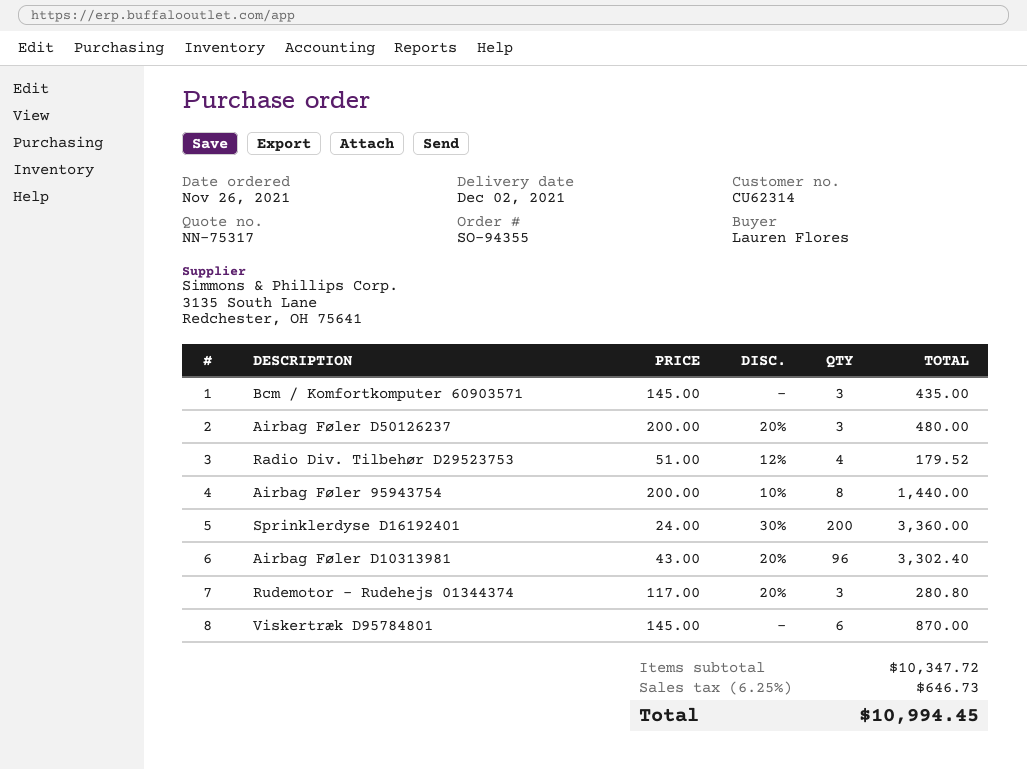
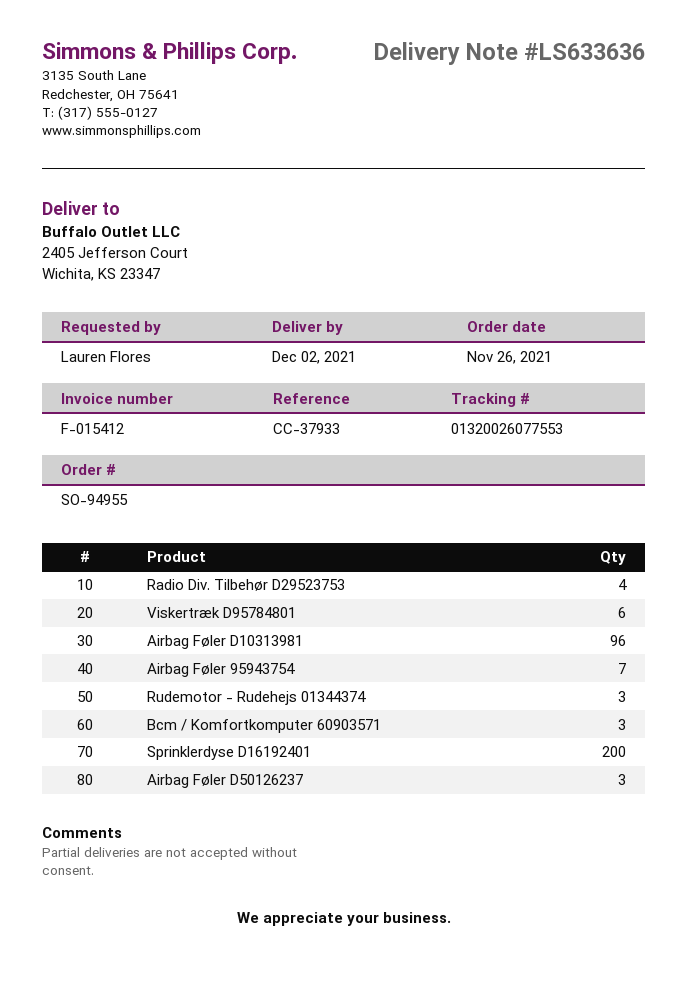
order number: SO-94355 -> SO-94955
Airbag Føler 95943754: 8 -> 7

